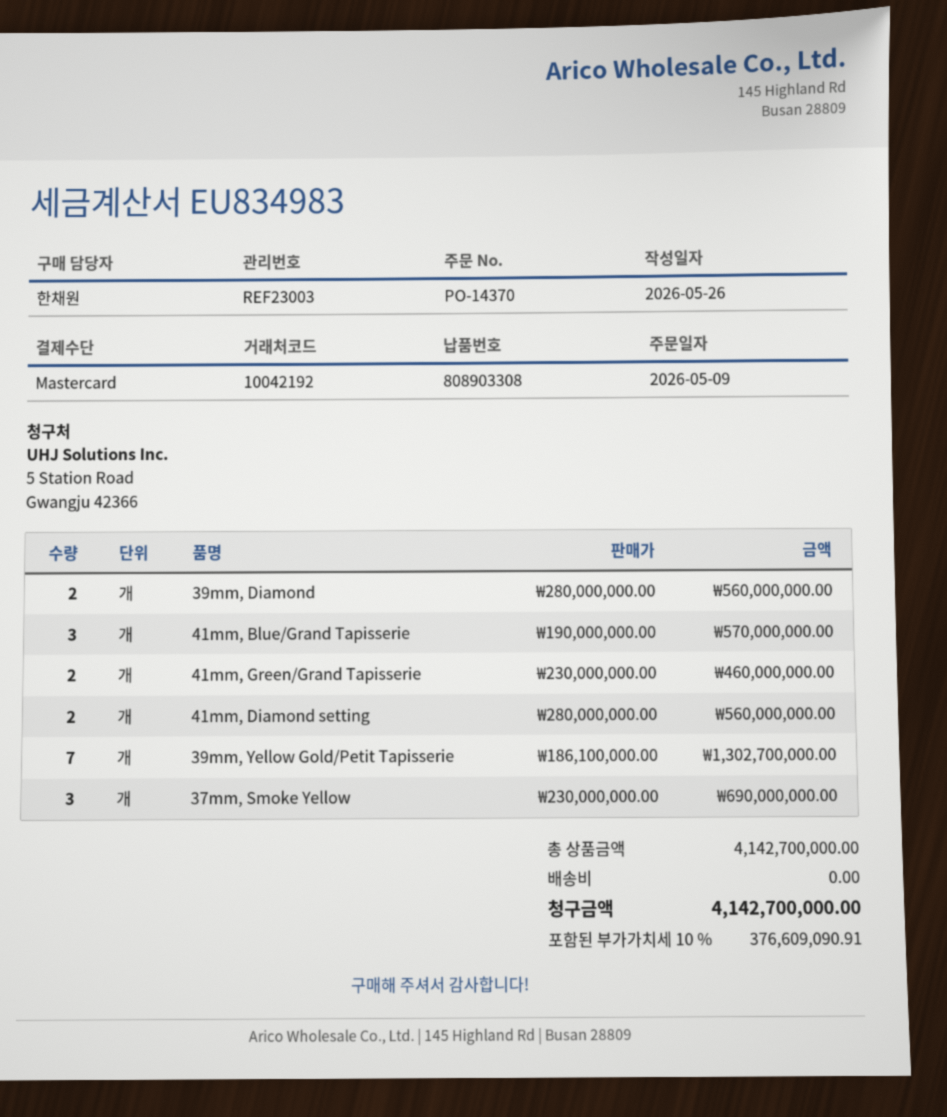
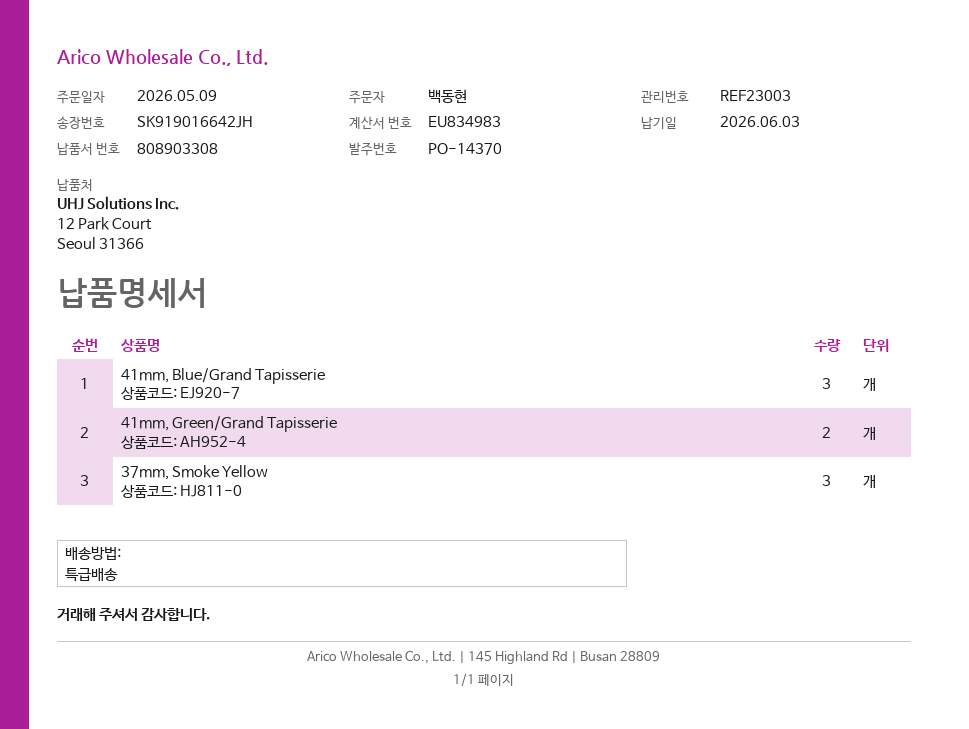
ordered by: 한채원 -> 백동현
39mm, Diamond: 2 -> none
41mm, Diamond setting: 2 -> none
39mm, Yellow Gold/Petit Tapisserie: 7 -> none

